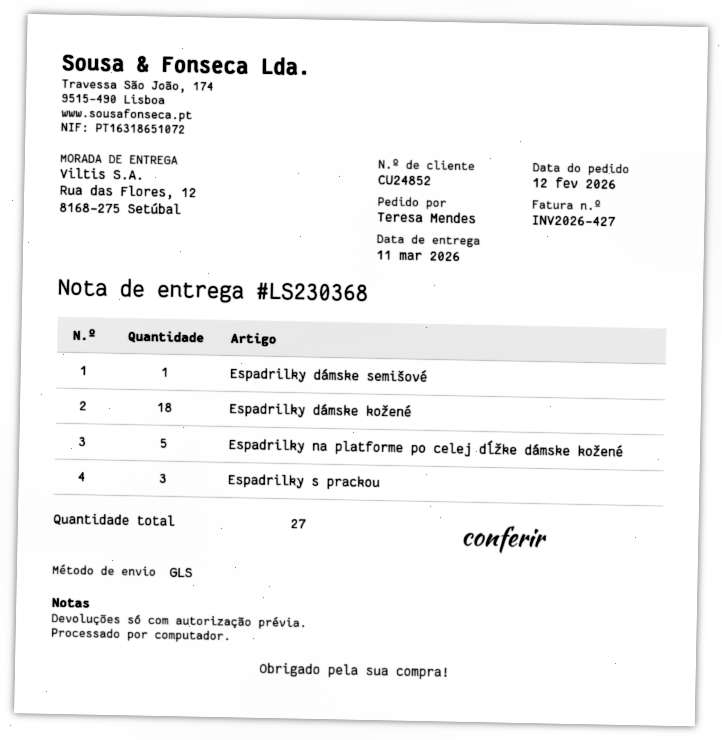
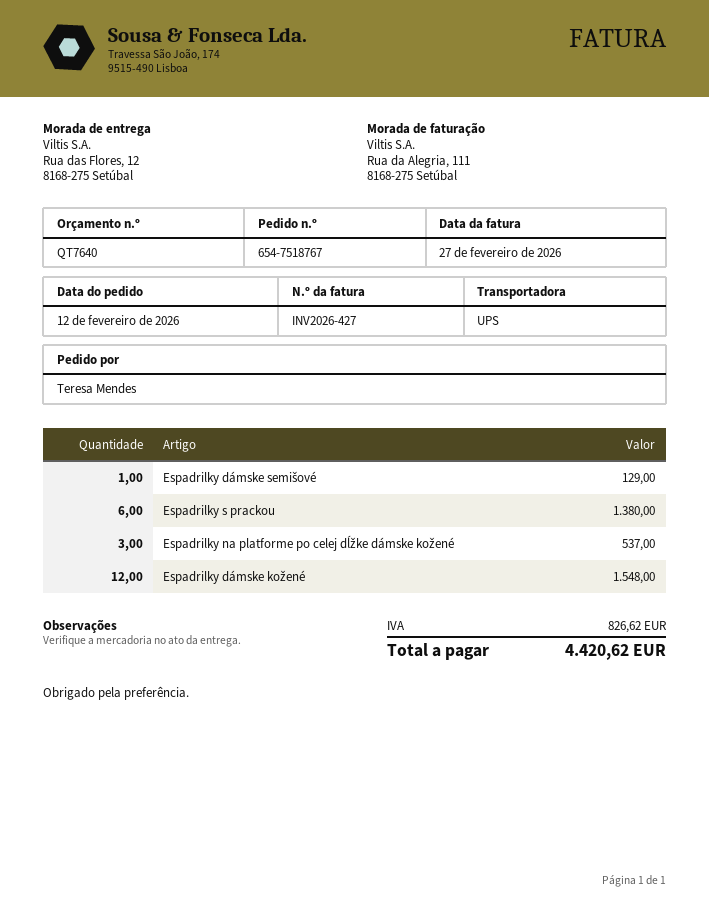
shipping method: GLS -> UPS
Espadrilky dámske kožené: 18 -> 12
Espadrilky na platforme po celej dĺžke dámske kožené: 5 -> 3
Espadrilky s prackou: 3 -> 6

